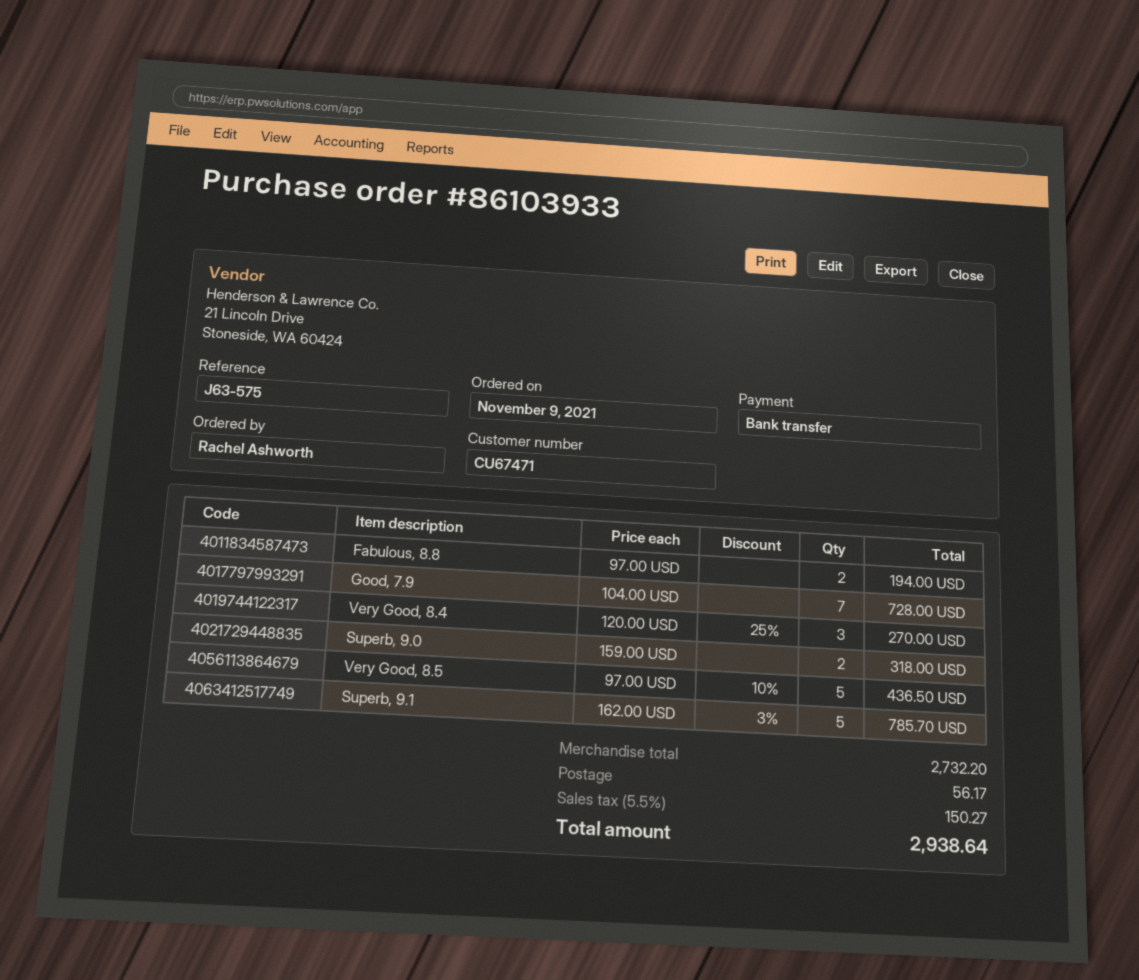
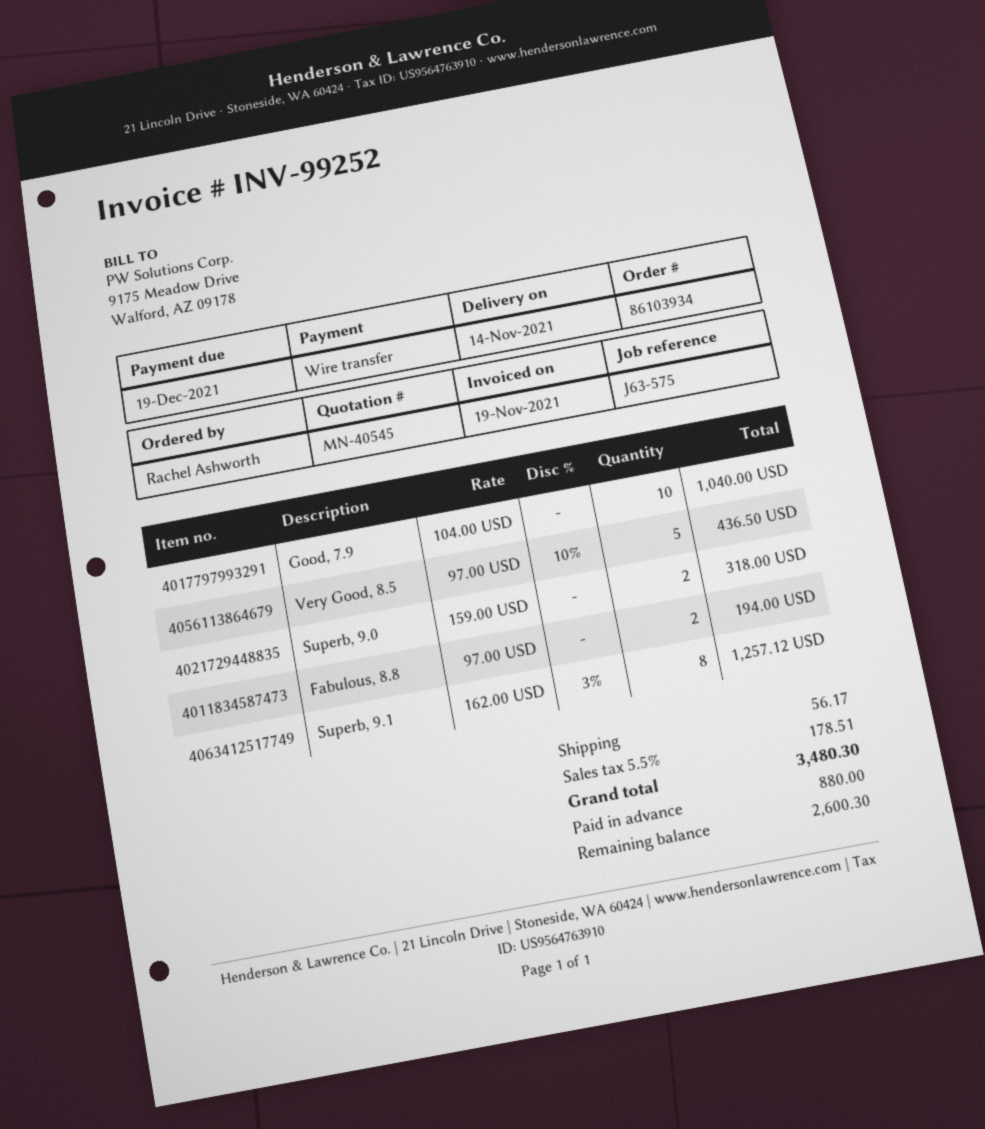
order number: 86103933 -> 86103934
Good, 7.9: 7 x 104.00 = 728.00 -> 10 x 104.00 = 1040.00
Very Good, 8.4: 3 x 120.00 - 25% = 270.00 -> none
Superb, 9.1: 5 x 162.00 - 3% = 785.70 -> 8 x 162.00 - 3% = 1257.12
tax: 5.5% = 150.27 -> 5.5% = 178.51
total: 2938.64 -> 3480.30

